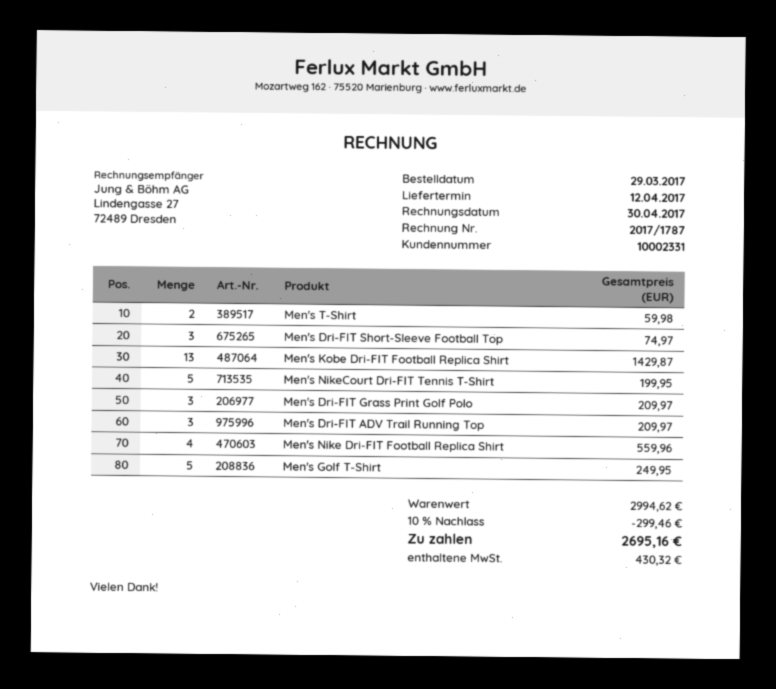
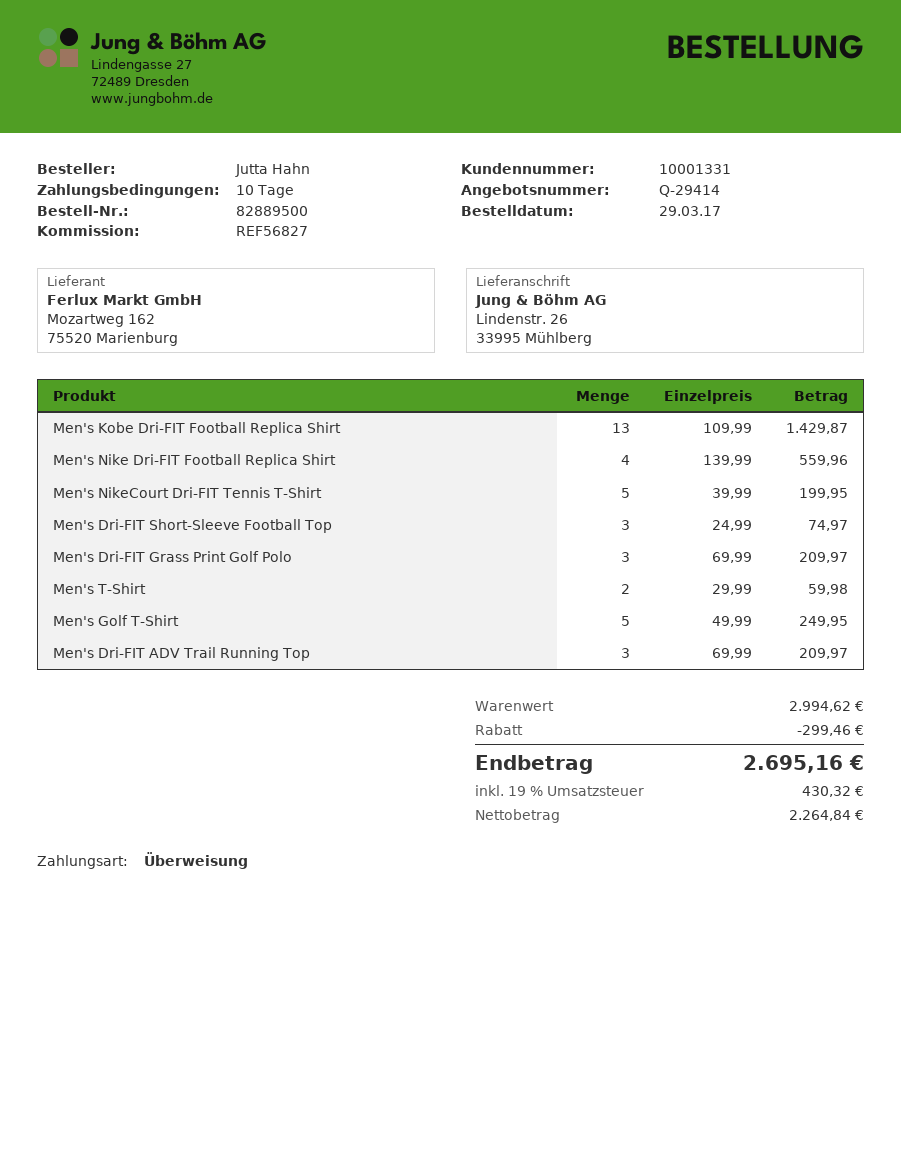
customer number: 10002331 -> 10001331

